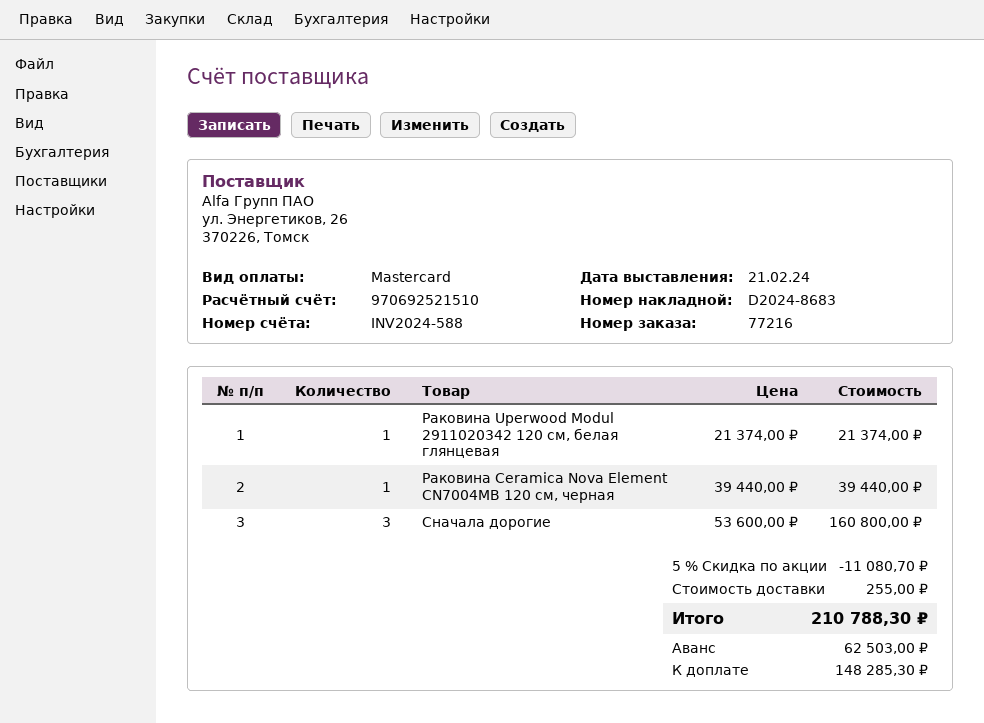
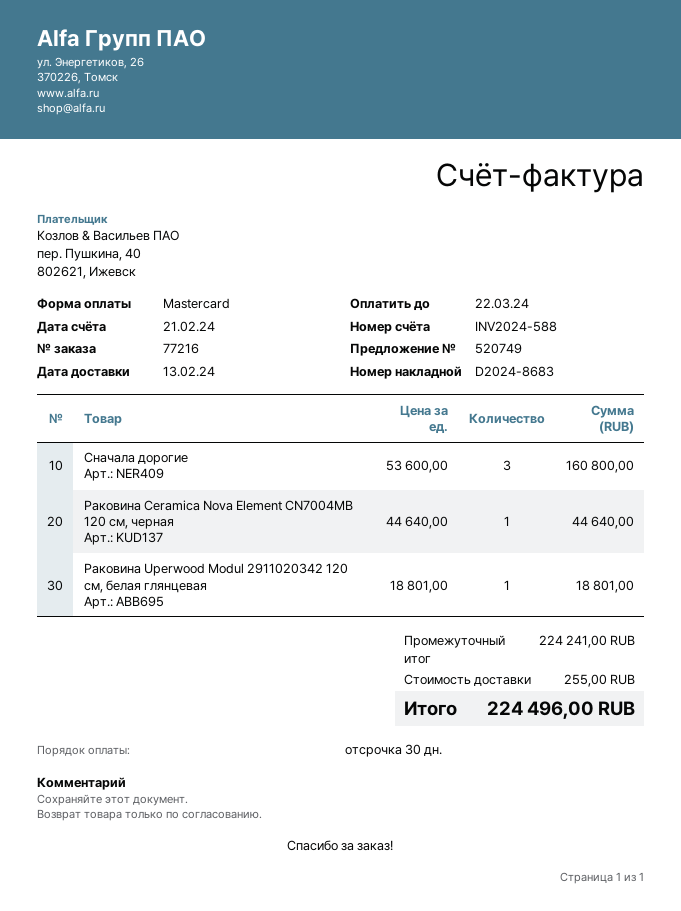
Раковина Uperwood Modul 2911020342 120 см, белая глянцевая: 1 x 21374.00 = 21374.00 -> 1 x 18801.00 = 18801.00
Раковина Ceramica Nova Element CN7004MB 120 см, черная: 1 x 39440.00 = 39440.00 -> 1 x 44640.00 = 44640.00
discount: 5% = 11080.70 -> none
total: 210788.30 -> 224496.00

